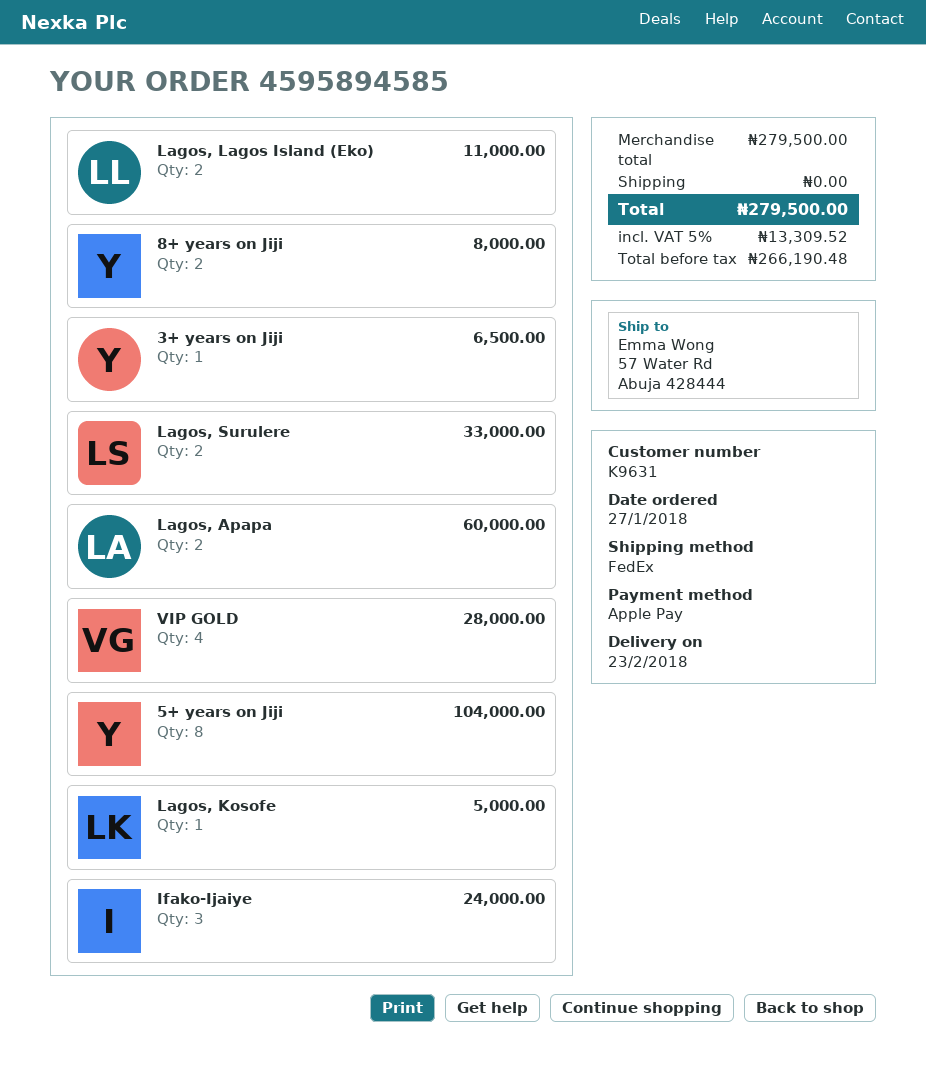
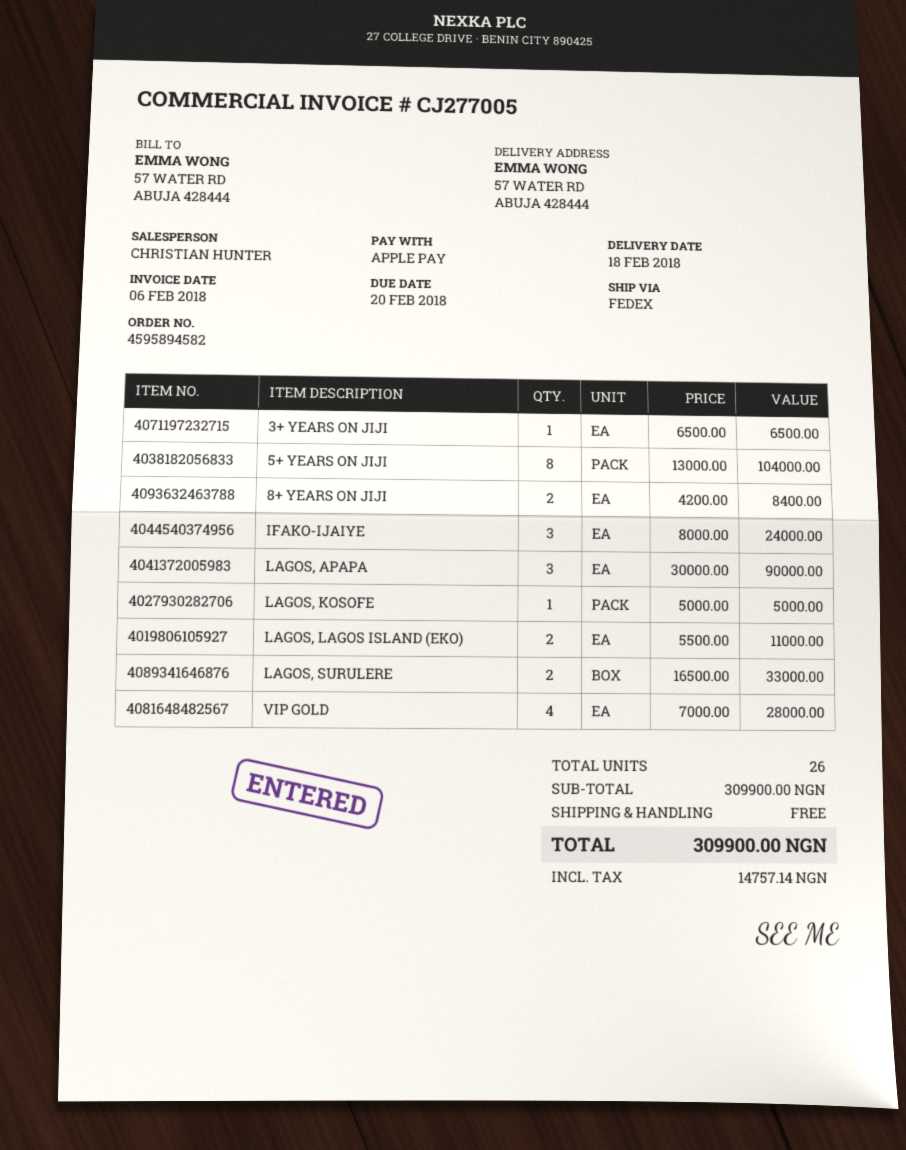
order number: 4595894585 -> 4595894582
delivery date: 2018-02-23 -> 2018-02-18
8+ years on Jiji: 2 for 8000.00 -> 2 for 8400.00
Lagos, Apapa: 2 for 60000.00 -> 3 for 90000.00
subtotal: 279500.00 -> 309900.00
tax: 13309.52 -> 14757.14
total: 279500.00 -> 309900.00

